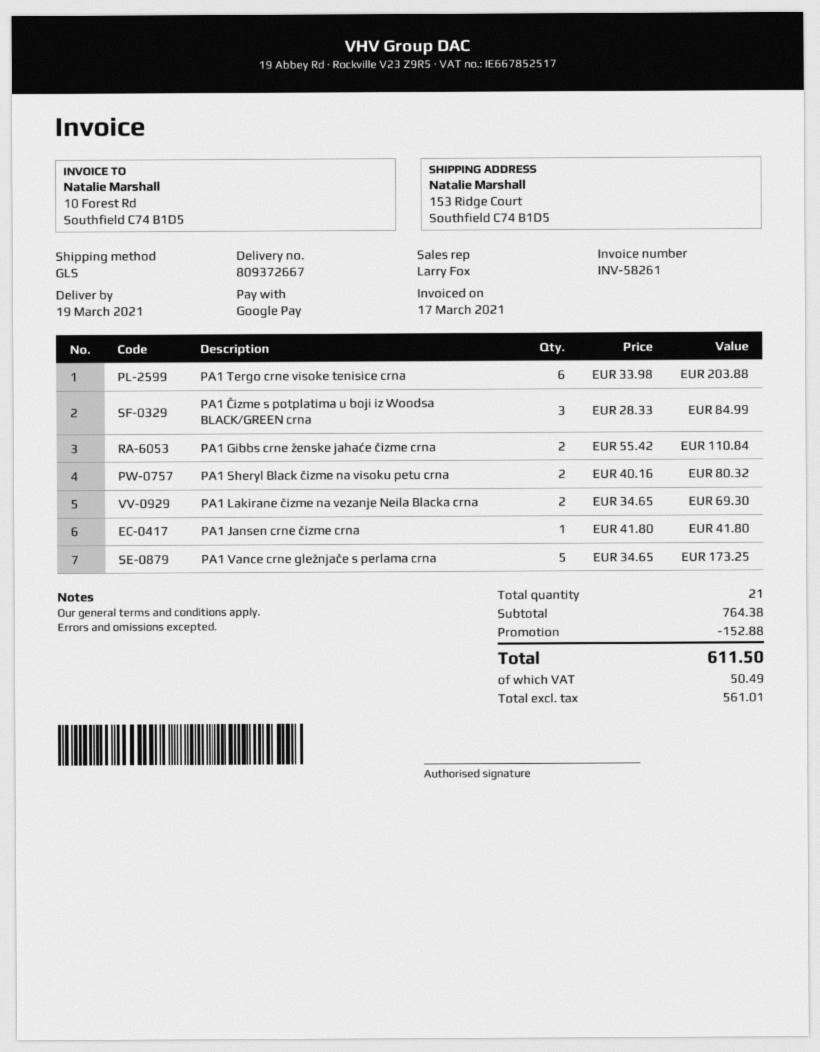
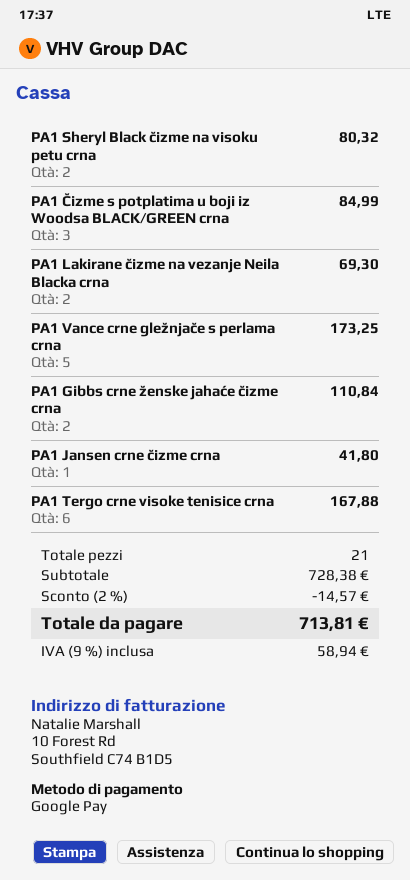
PA1 Tergo crne visoke tenisice crna: 6 for 203.88 -> 6 for 167.88
subtotal: 764.38 -> 728.38
discount: 152.88 -> 14.57
tax: 50.49 -> 58.94
total: 611.50 -> 713.81

